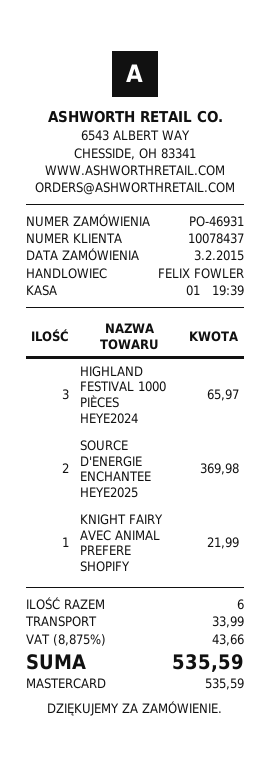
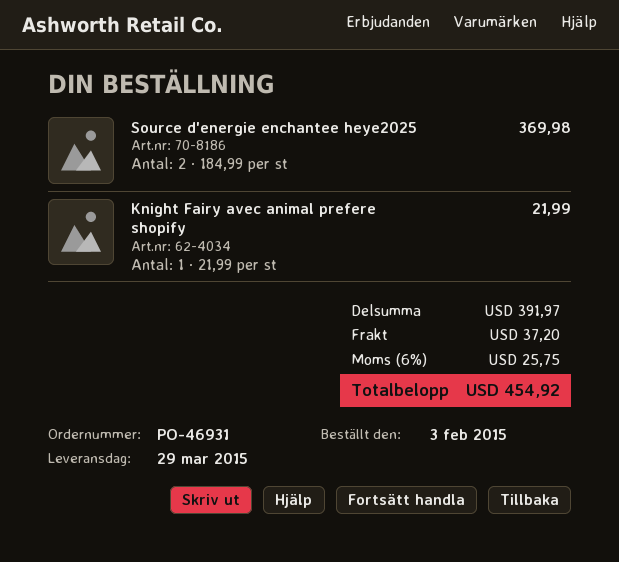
HIGHLAND FESTIVAL 1000 PIÈCES HEYE2024: 3 for 65.97 -> none
shipping: 33.99 -> 37.20
tax: 8.875% = 43.66 -> 6% = 25.75
total: 535.59 -> 454.92

